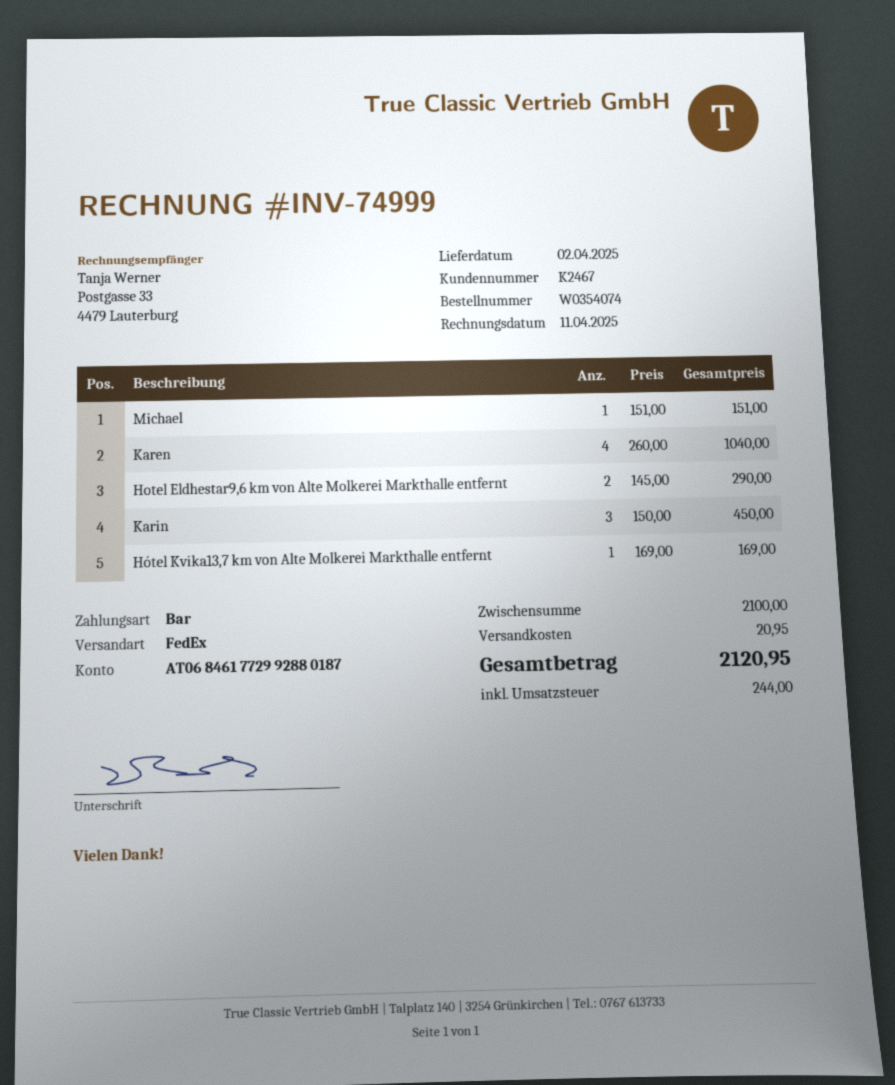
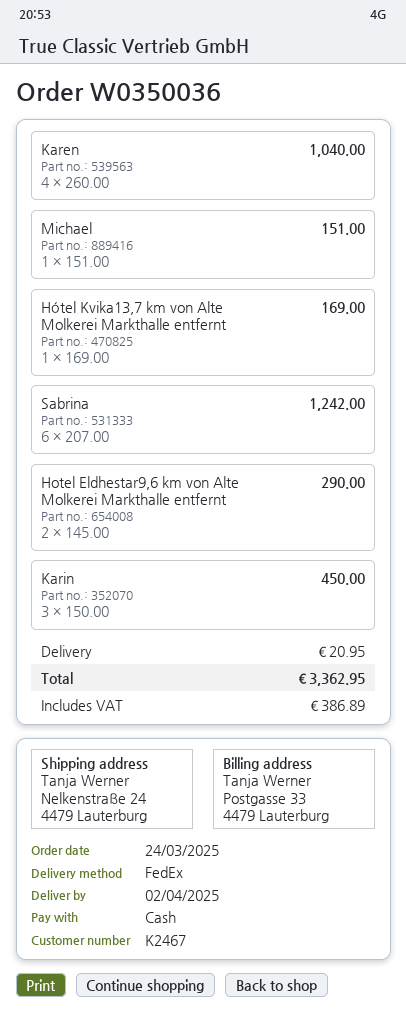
order number: W0354074 -> W0350036
Sabrina: none -> 6 x 207.00 = 1242.00
tax: 244.00 -> 386.89
total: 2120.95 -> 3362.95

